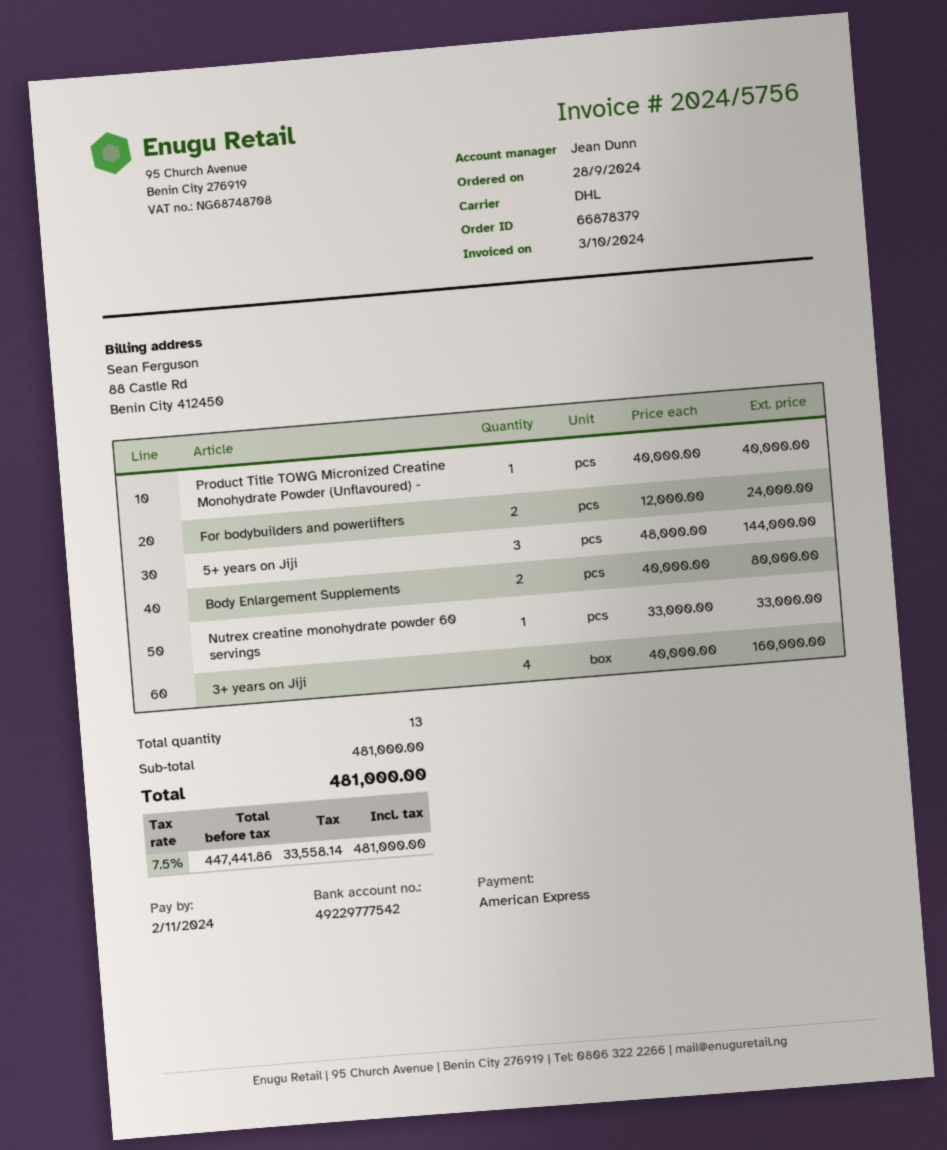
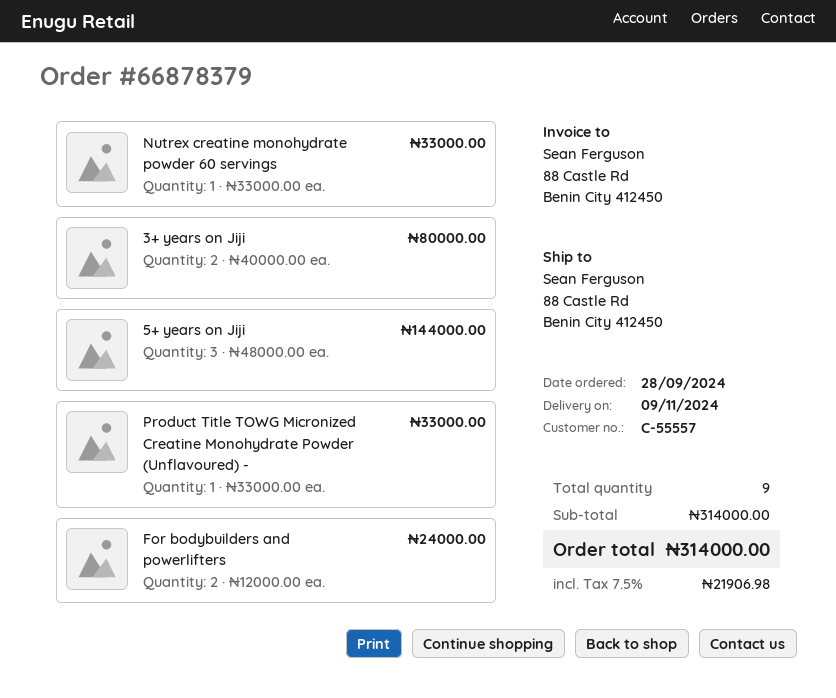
Product Title TOWG Micronized Creatine Monohydrate Powder (Unflavoured) -: 1 x 40000.00 = 40000.00 -> 1 x 33000.00 = 33000.00
Body Enlargement Supplements: 2 x 40000.00 = 80000.00 -> none
3+ years on Jiji: 4 x 40000.00 = 160000.00 -> 2 x 40000.00 = 80000.00
total quantity: 13 -> 9
subtotal: 481000.00 -> 314000.00
tax: 7.5% = 33558.14 -> 7.5% = 21906.98
total: 481000.00 -> 314000.00

